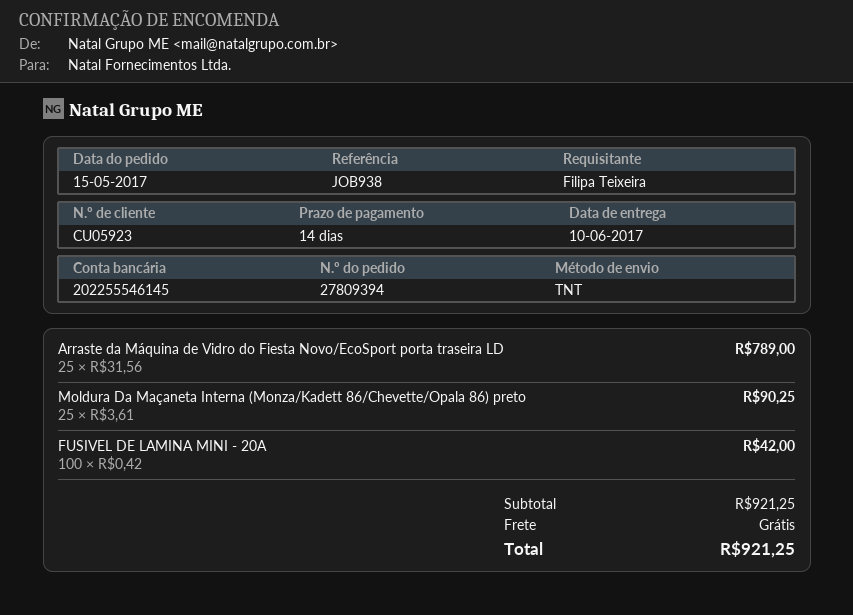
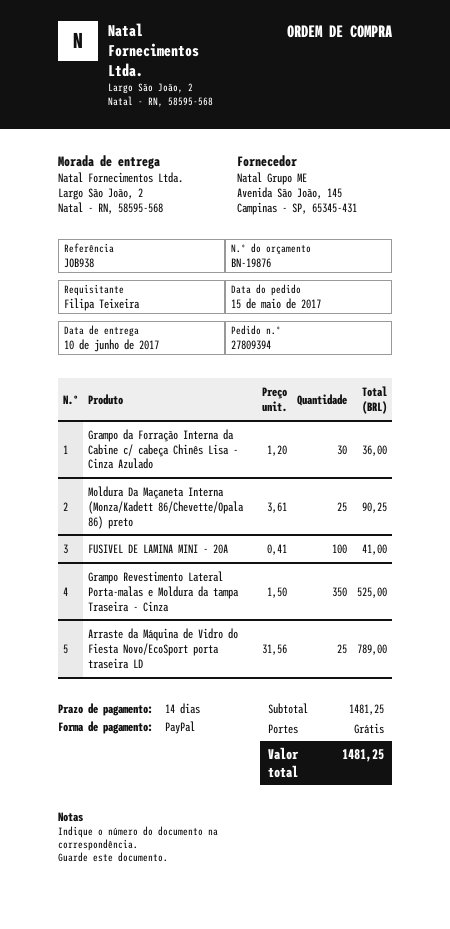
FUSIVEL DE LAMINA MINI - 20A: 100 x 0.42 = 42.00 -> 100 x 0.41 = 41.00
Grampo da Forração Interna da Cabine c/ cabeça Chinês Lisa - Cinza Azulado: none -> 30 x 1.20 = 36.00
Grampo Revestimento Lateral Porta-malas e Moldura da tampa Traseira - Cinza: none -> 350 x 1.50 = 525.00
subtotal: 921.25 -> 1481.25
total: 921.25 -> 1481.25

